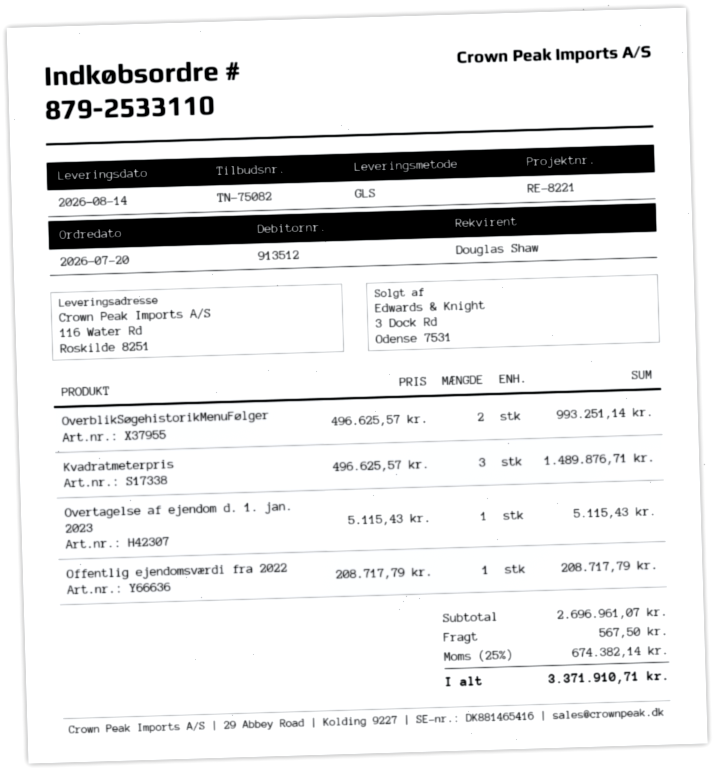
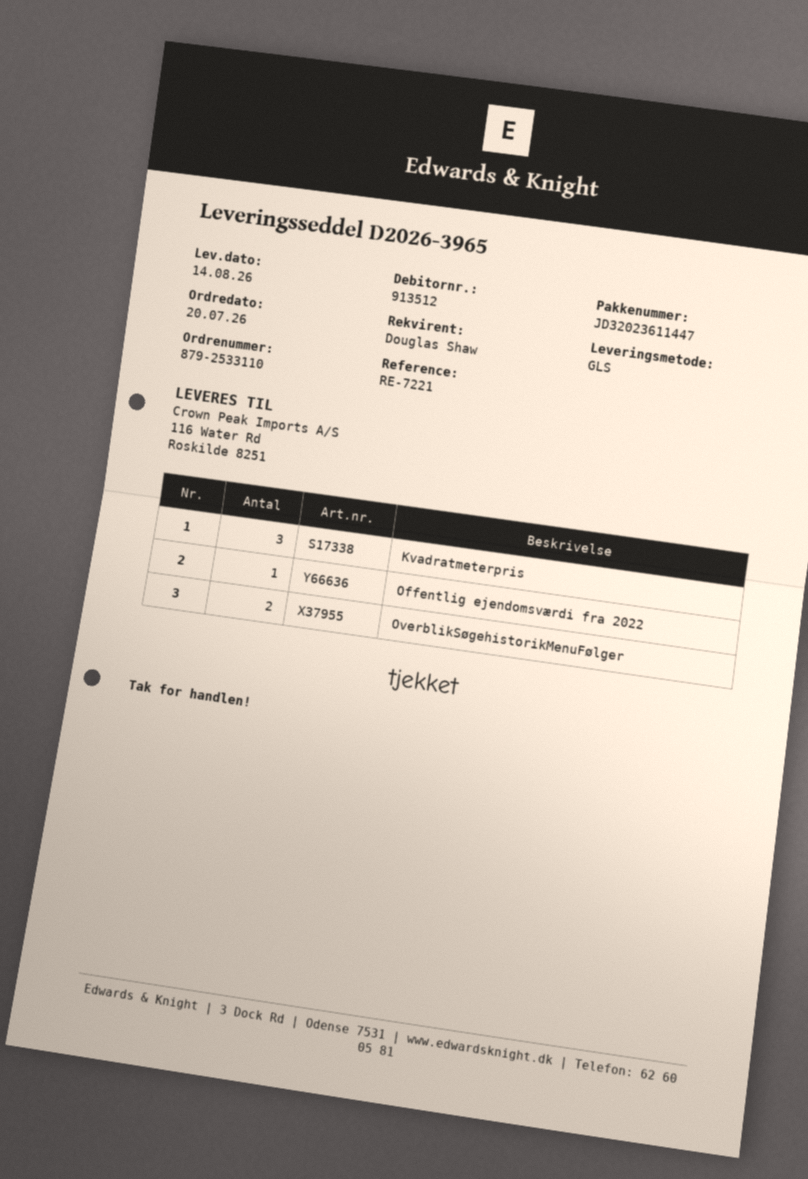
reference: RE-8221 -> RE-7221
Overtagelse af ejendom d. 1. jan. 2023: 1 -> none

